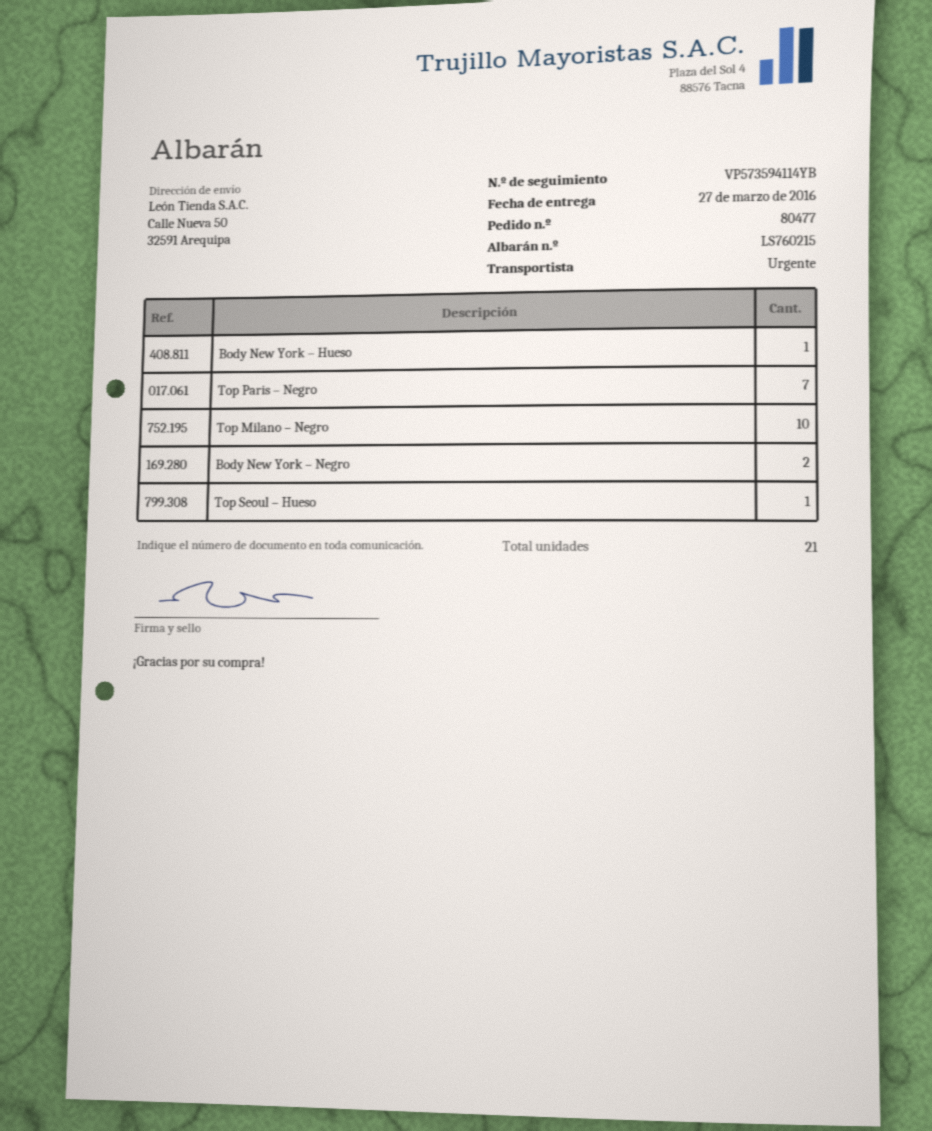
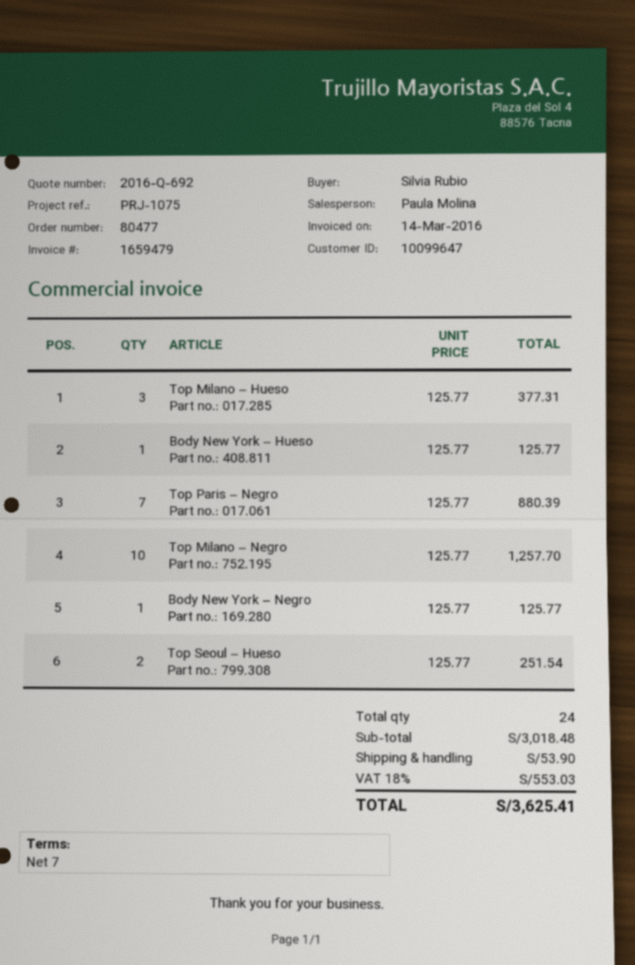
Body New York – Negro: 2 -> 1
Top Seoul – Hueso: 1 -> 2
Top Milano – Hueso: none -> 3
total quantity: 21 -> 24

